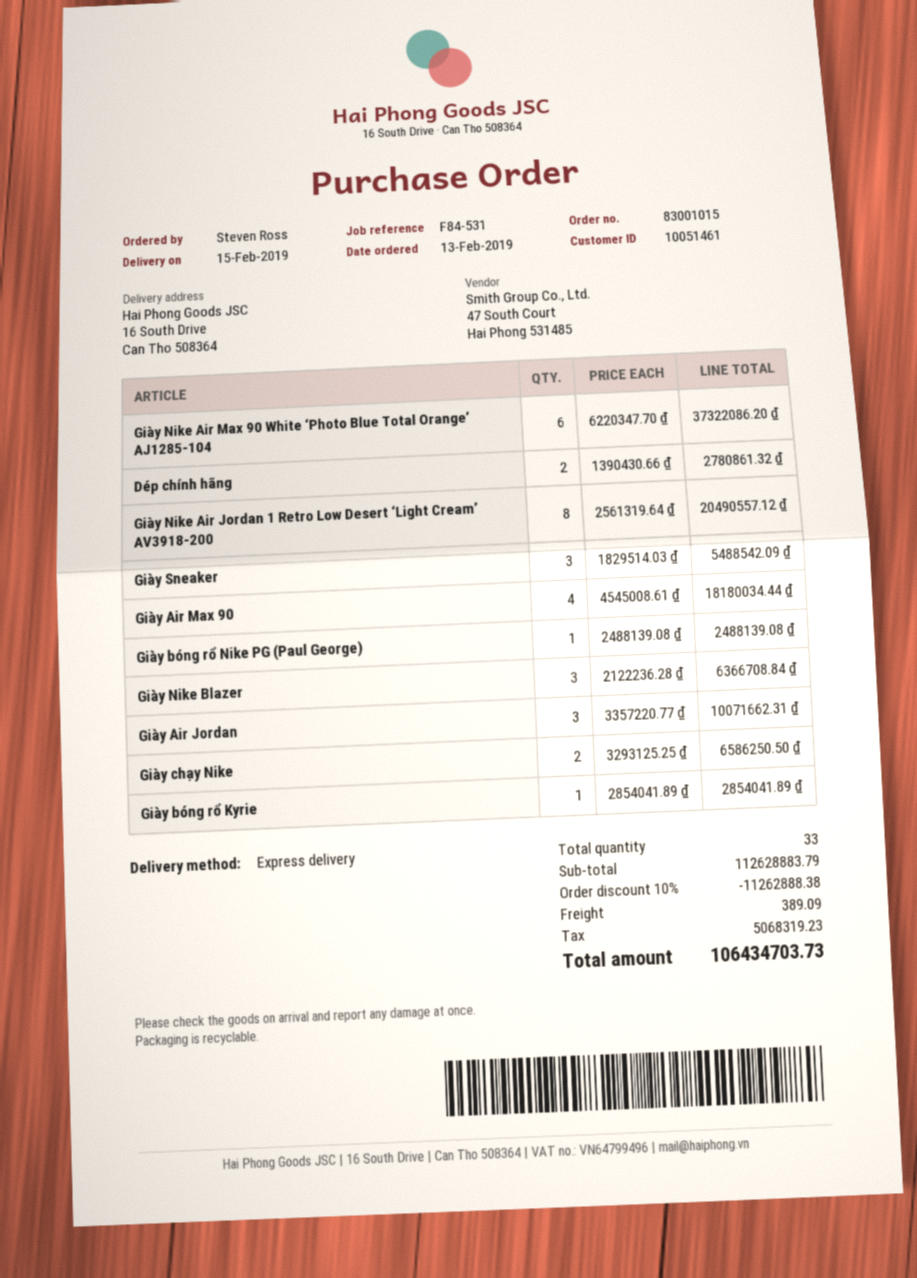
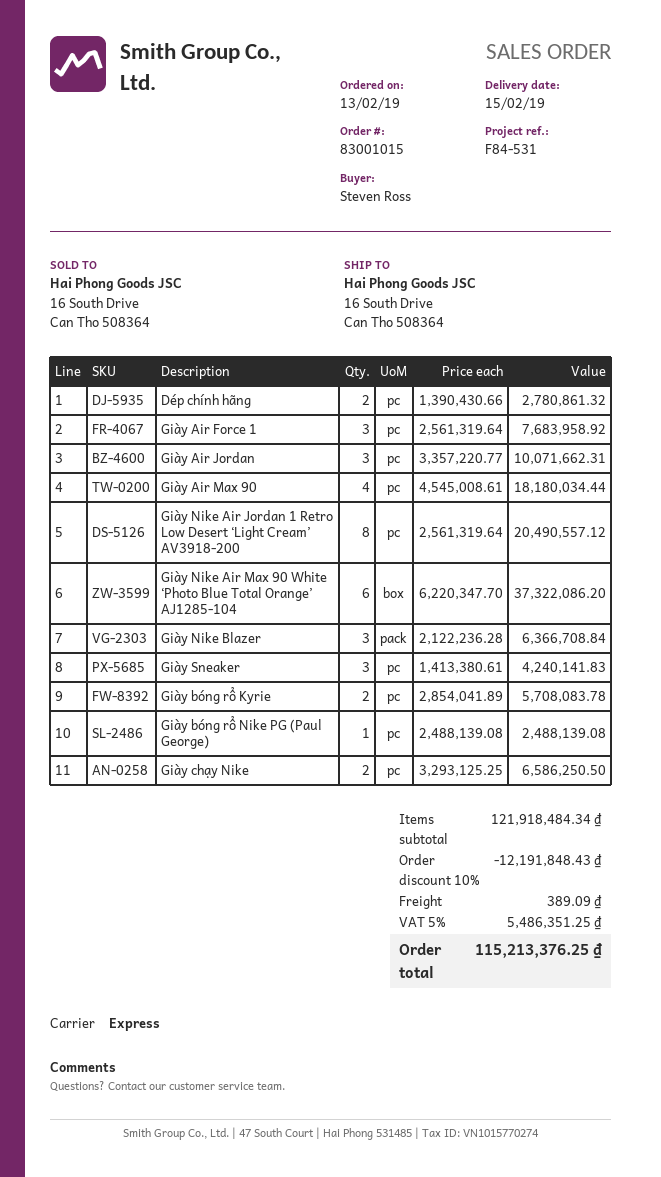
Giày Sneaker: 3 x 1829514.03 = 5488542.09 -> 3 x 1413380.61 = 4240141.83
Giày bóng rổ Kyrie: 1 x 2854041.89 = 2854041.89 -> 2 x 2854041.89 = 5708083.78
Giày Air Force 1: none -> 3 x 2561319.64 = 7683958.92
subtotal: 112628883.79 -> 121918484.34
discount: 10% = 11262888.38 -> 10% = 12191848.43
tax: 5068319.23 -> 5486351.25
total: 106434703.73 -> 115213376.25

